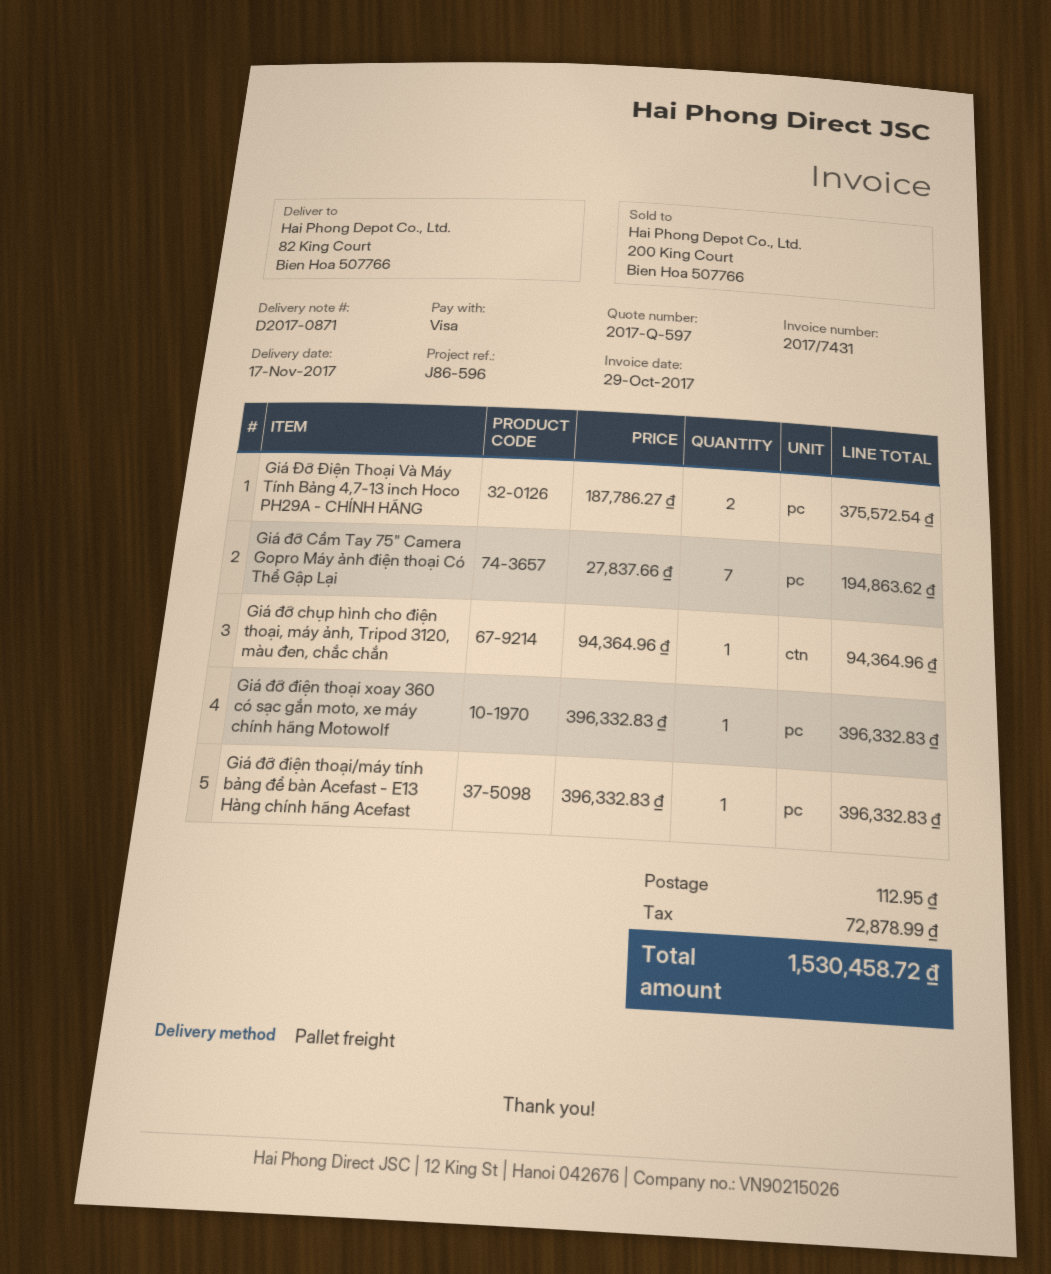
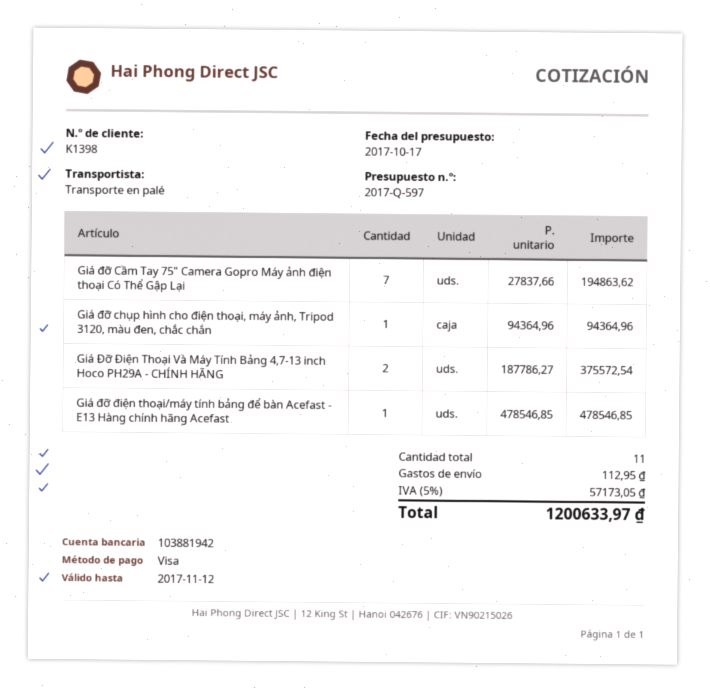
Giá đỡ điện thoại xoay 360 có sạc gắn moto, xe máy chính hãng Motowolf: 1 x 396332.83 = 396332.83 -> none
Giá đỡ điện thoại/máy tính bảng để bàn Acefast - E13 Hàng chính hãng Acefast: 1 x 396332.83 = 396332.83 -> 1 x 478546.85 = 478546.85
tax: 72878.99 -> 57173.05
total: 1530458.72 -> 1200633.97

